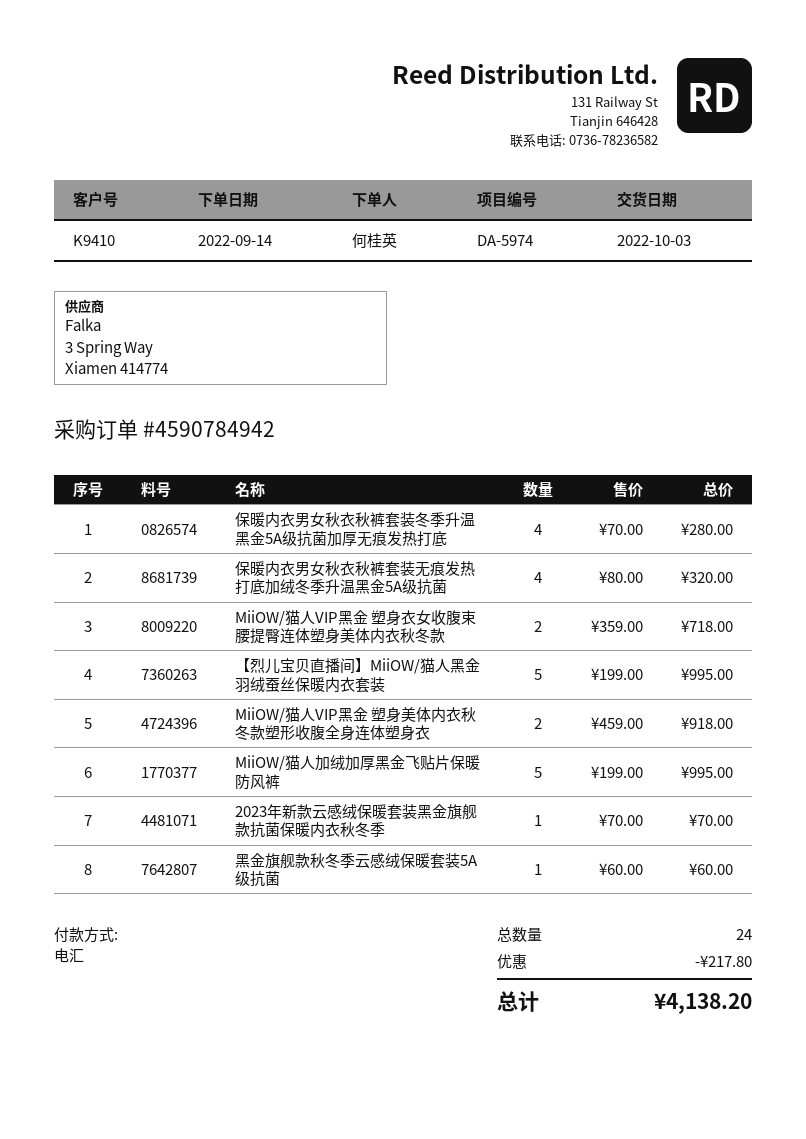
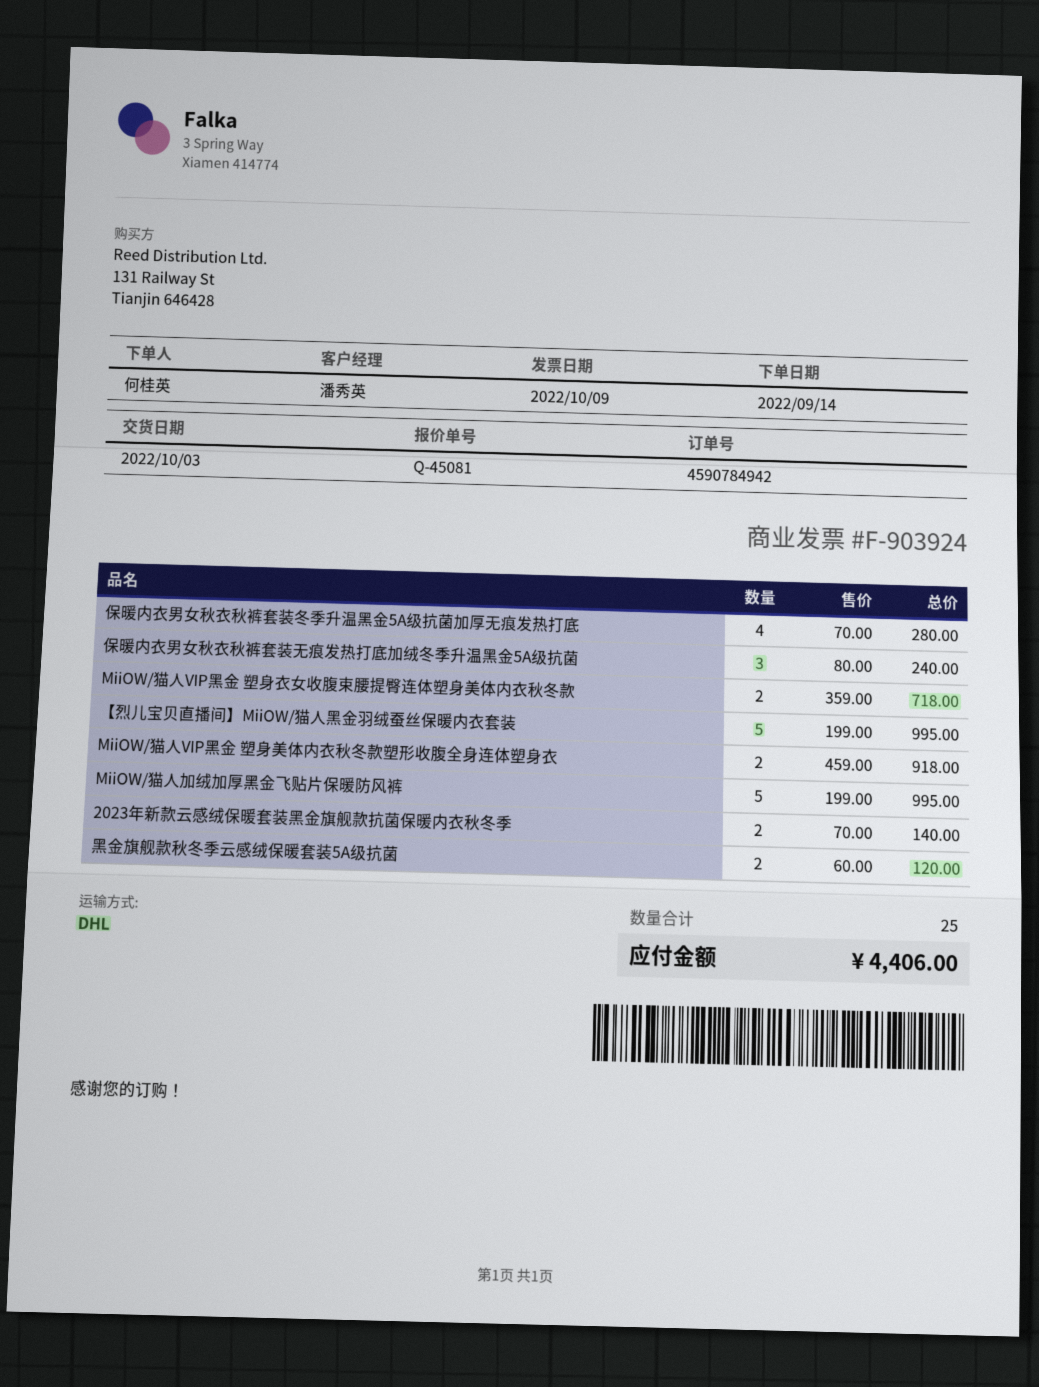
保暖内衣男女秋衣秋裤套装无痕发热打底加绒冬季升温黑金5A级抗菌: 4 x 80.00 = 320.00 -> 3 x 80.00 = 240.00
2023年新款云感绒保暖套装黑金旗舰款抗菌保暖内衣秋冬季: 1 x 70.00 = 70.00 -> 2 x 70.00 = 140.00
黑金旗舰款秋冬季云感绒保暖套装5A级抗菌: 1 x 60.00 = 60.00 -> 2 x 60.00 = 120.00
total quantity: 24 -> 25
discount: 217.80 -> none
total: 4138.20 -> 4406.00

